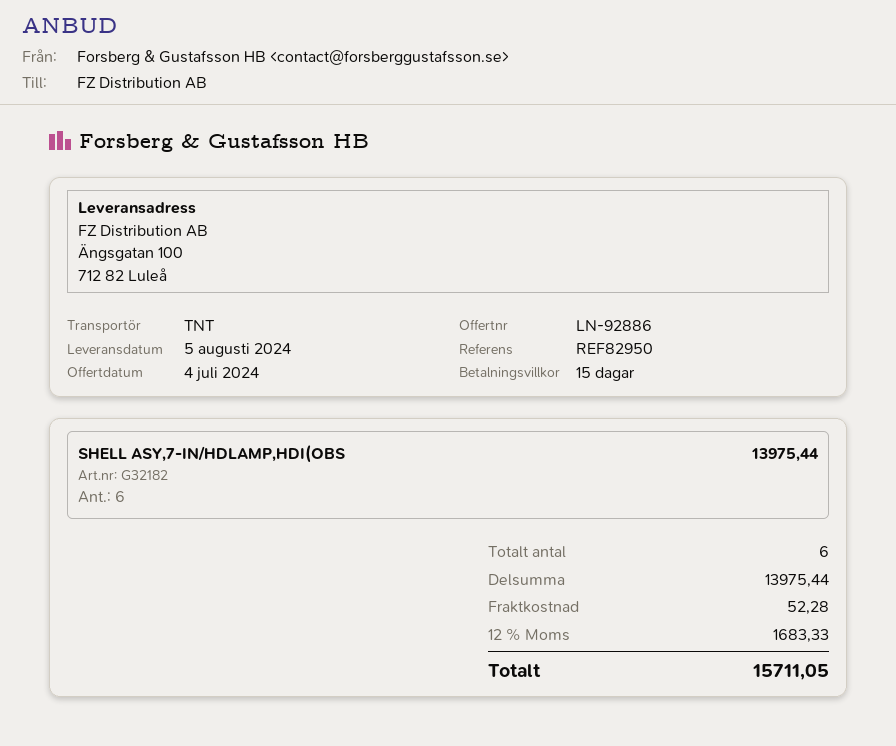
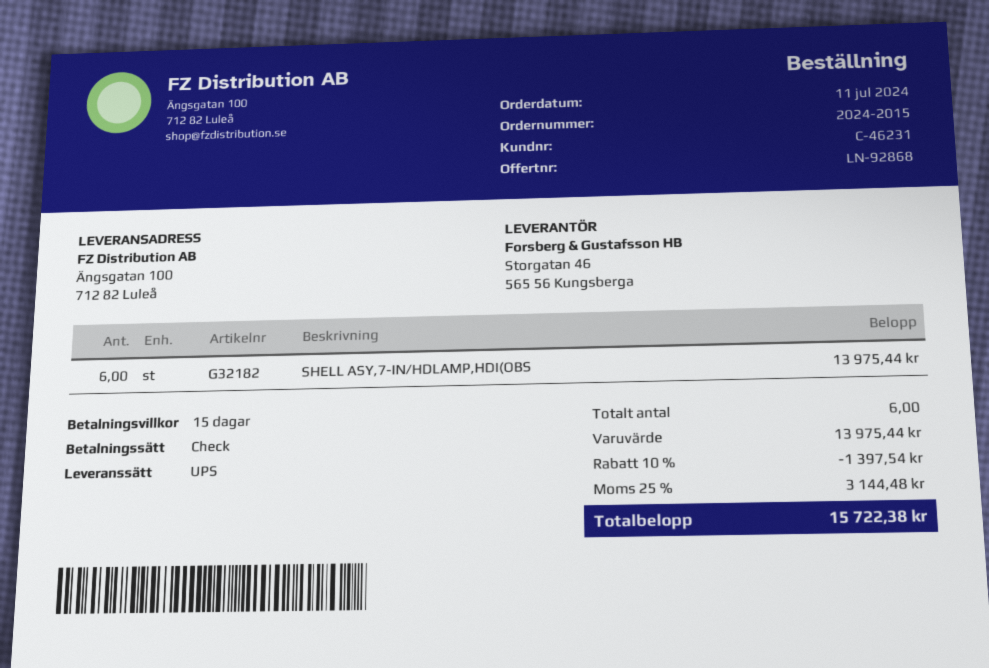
quote number: LN-92886 -> LN-92868
shipping method: TNT -> UPS
discount: none -> 10% = 1397.54
shipping: 52.28 -> none
tax: 12% = 1683.33 -> 25% = 3144.48
total: 15711.05 -> 15722.38

